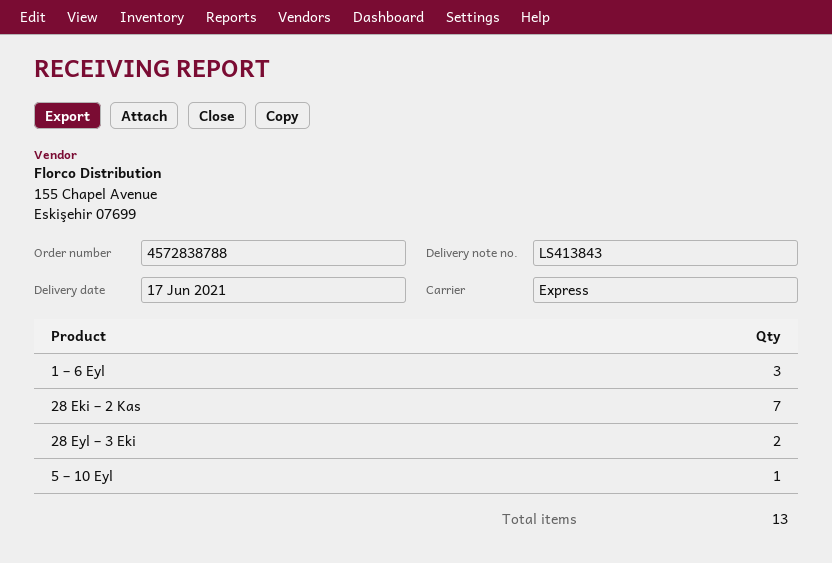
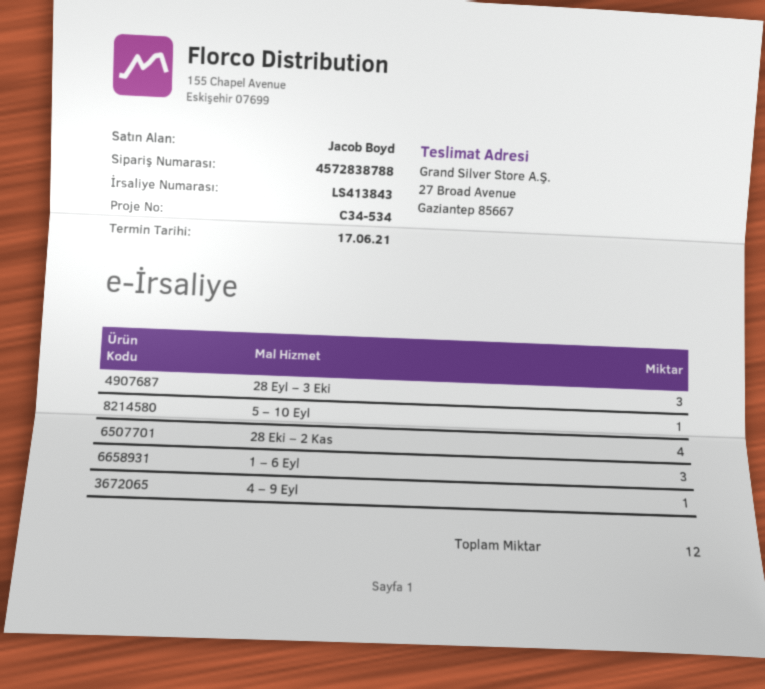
28 Eki – 2 Kas: 7 -> 4
28 Eyl – 3 Eki: 2 -> 3
4 – 9 Eyl: none -> 1
total quantity: 13 -> 12

